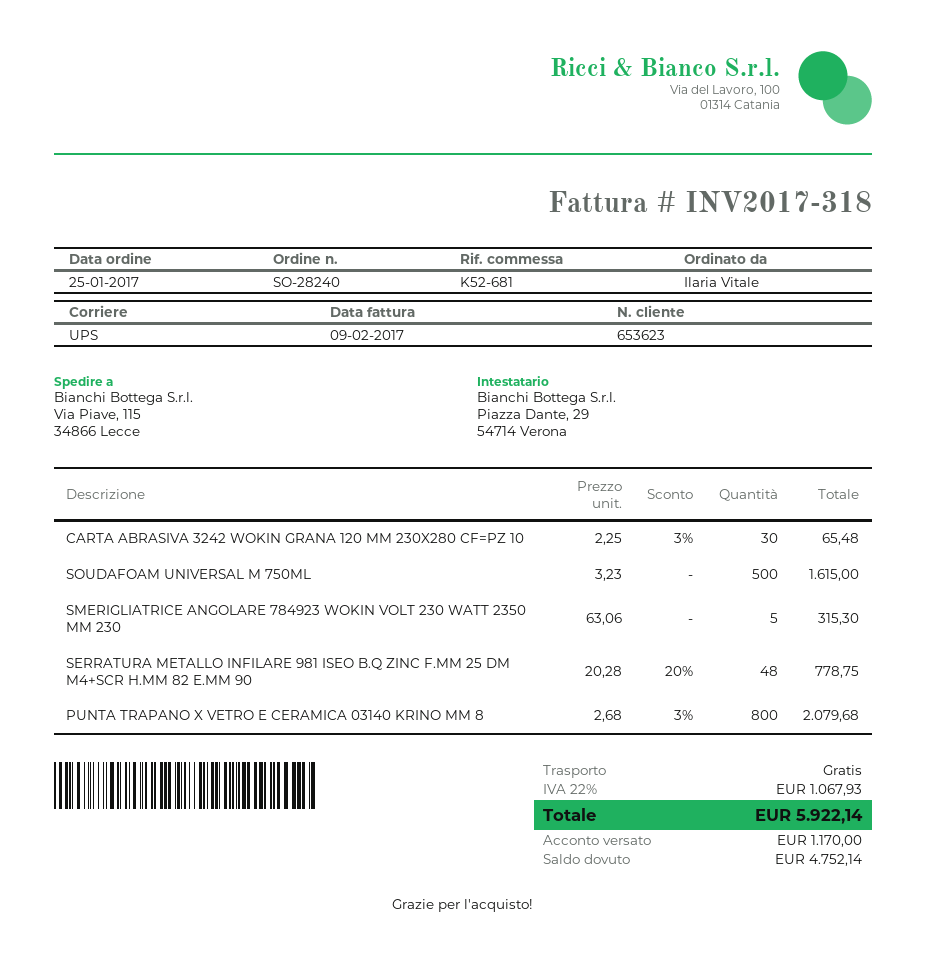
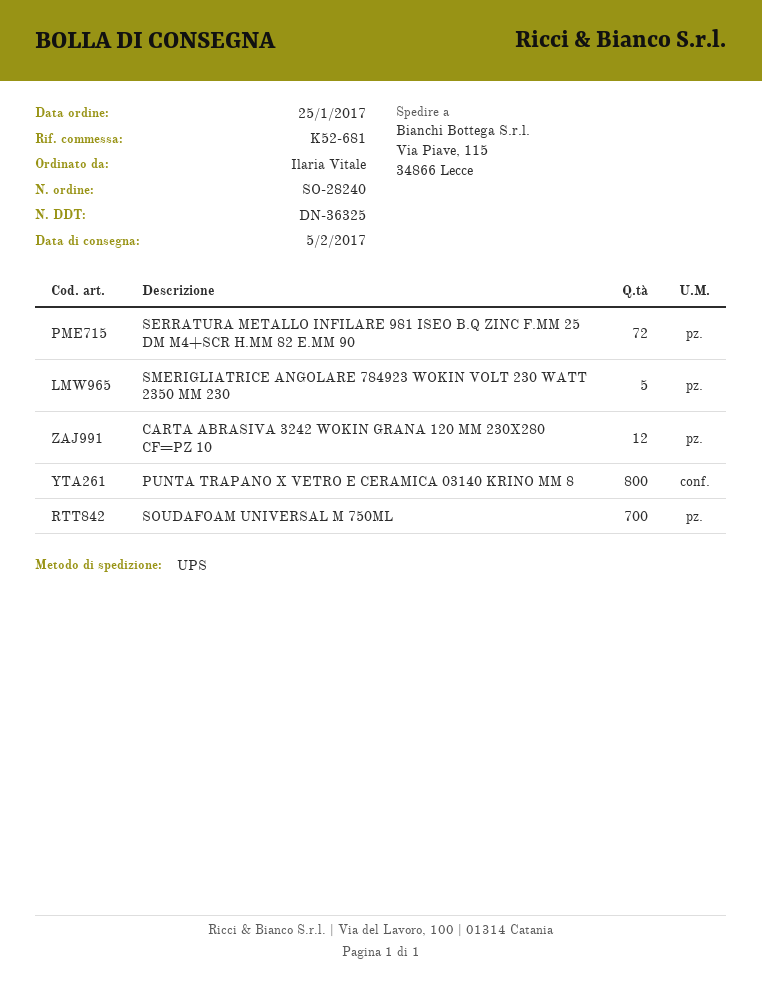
CARTA ABRASIVA 3242 WOKIN GRANA 120 MM 230X280 CF=PZ 10: 30 -> 12
SOUDAFOAM UNIVERSAL M 750ML: 500 -> 700
SERRATURA METALLO INFILARE 981 ISEO B.Q ZINC F.MM 25 DM M4+SCR H.MM 82 E.MM 90: 48 -> 72

